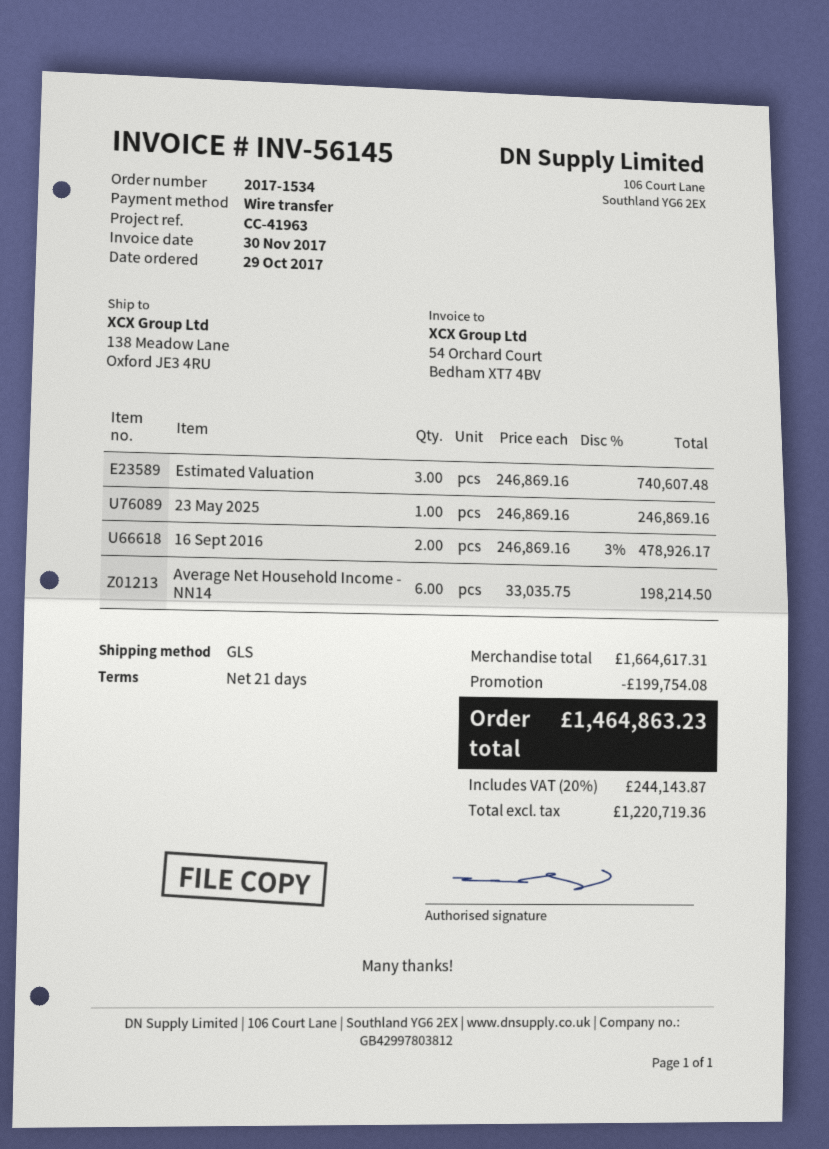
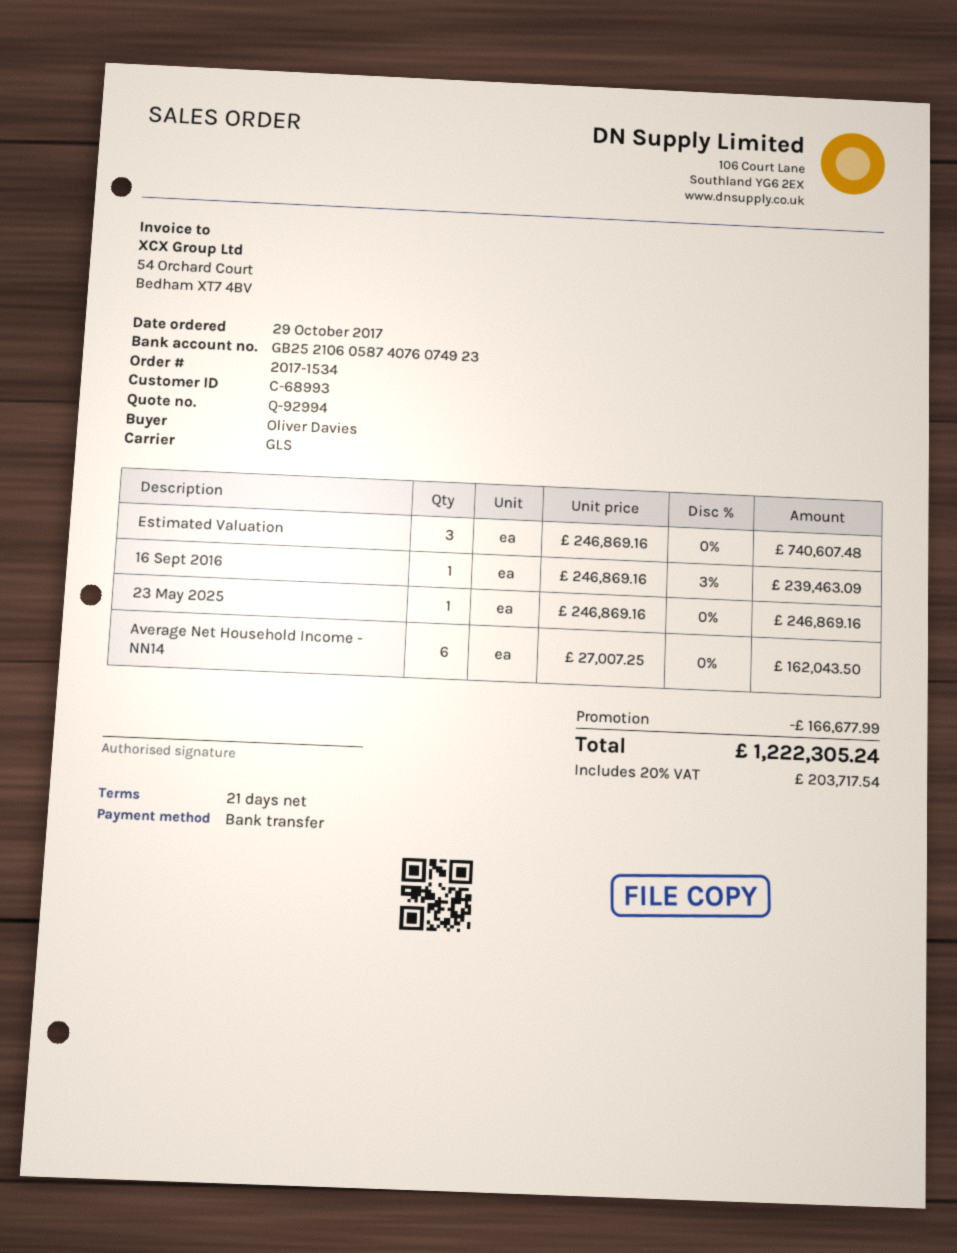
16 Sept 2016: 2 x 246869.16 - 3% = 478926.17 -> 1 x 246869.16 - 3% = 239463.09
Average Net Household Income - NN14: 6 x 33035.75 = 198214.50 -> 6 x 27007.25 = 162043.50
discount: 199754.08 -> 166677.99
tax: 20% = 244143.87 -> 20% = 203717.54
total: 1464863.23 -> 1222305.24

